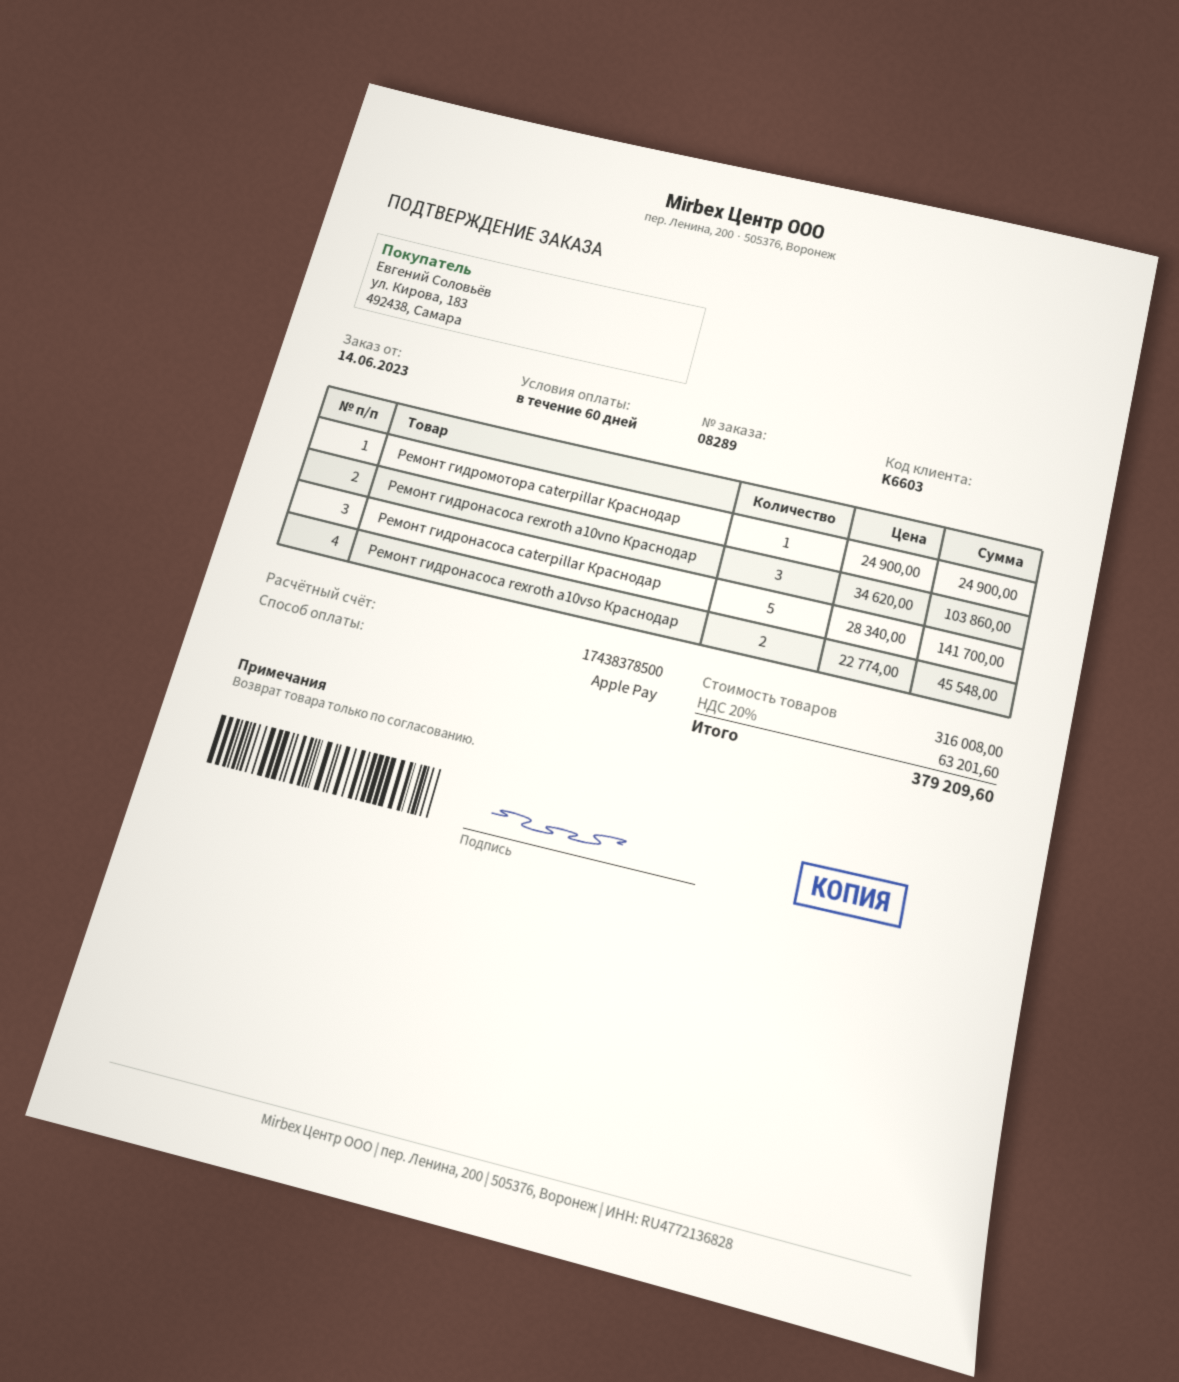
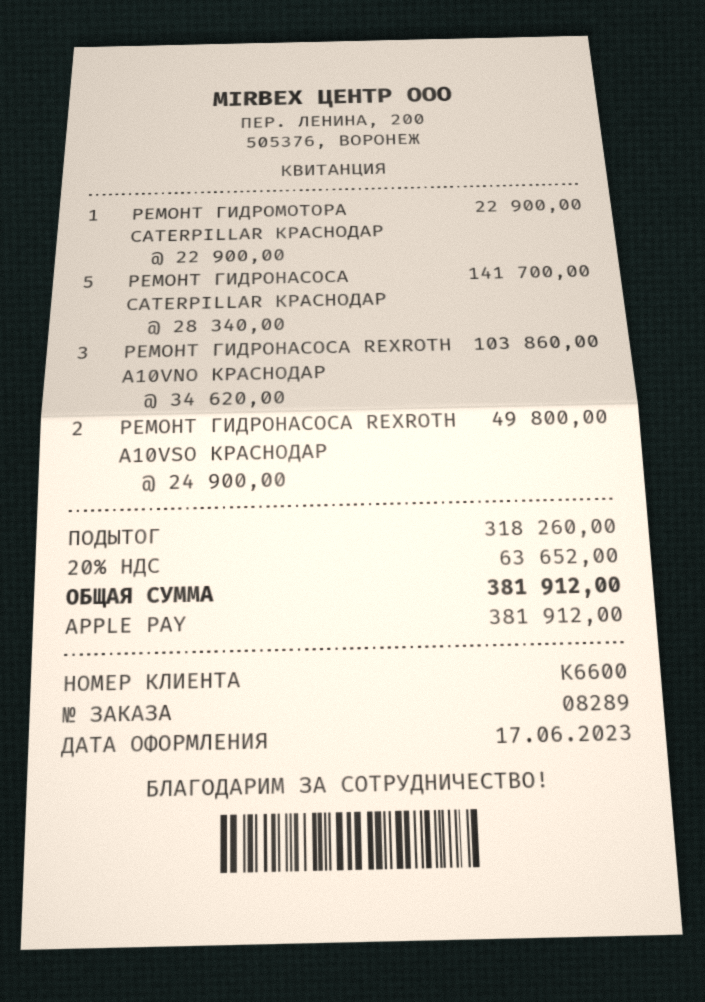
order date: 2023-06-14 -> 2023-06-17
customer number: K6603 -> K6600
Ремонт гидромотора caterpillar Краснодар: 1 x 24900.00 = 24900.00 -> 1 x 22900.00 = 22900.00
Ремонт гидронасоса rexroth a10vso Краснодар: 2 x 22774.00 = 45548.00 -> 2 x 24900.00 = 49800.00
subtotal: 316008.00 -> 318260.00
tax: 20% = 63201.60 -> 20% = 63652.00
total: 379209.60 -> 381912.00

